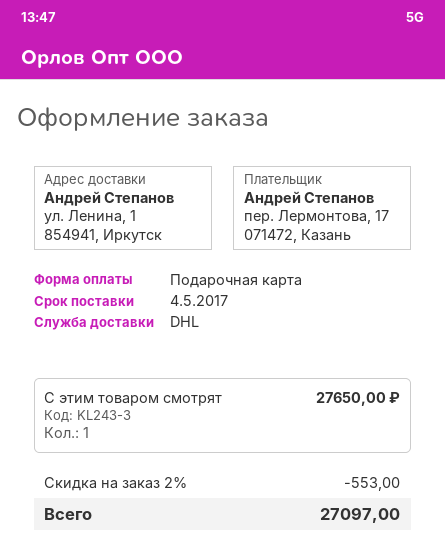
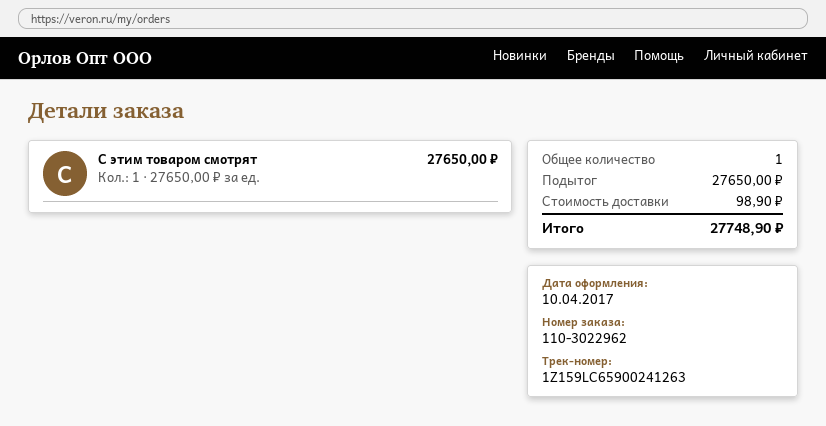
discount: 2% = 553.00 -> none
shipping: none -> 98.90
total: 27097.00 -> 27748.90

